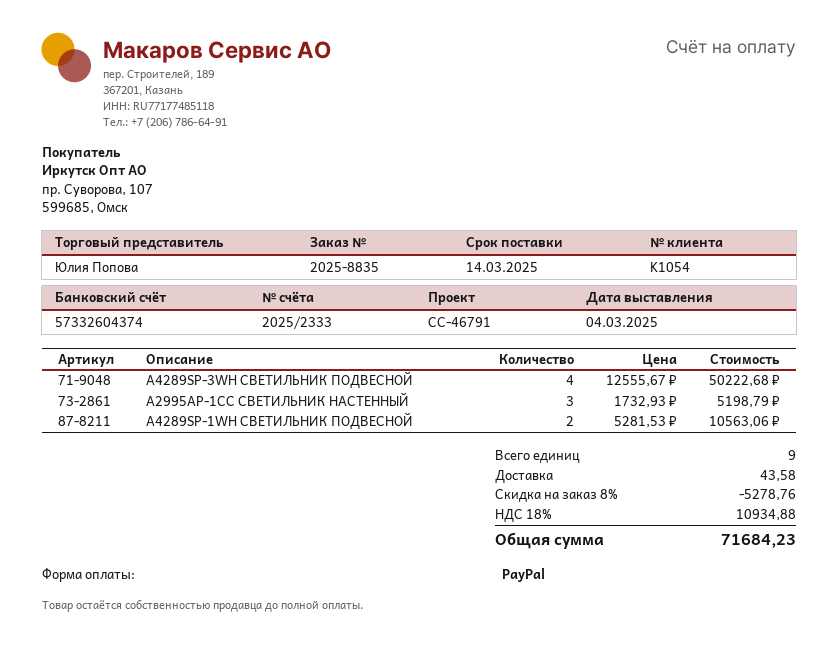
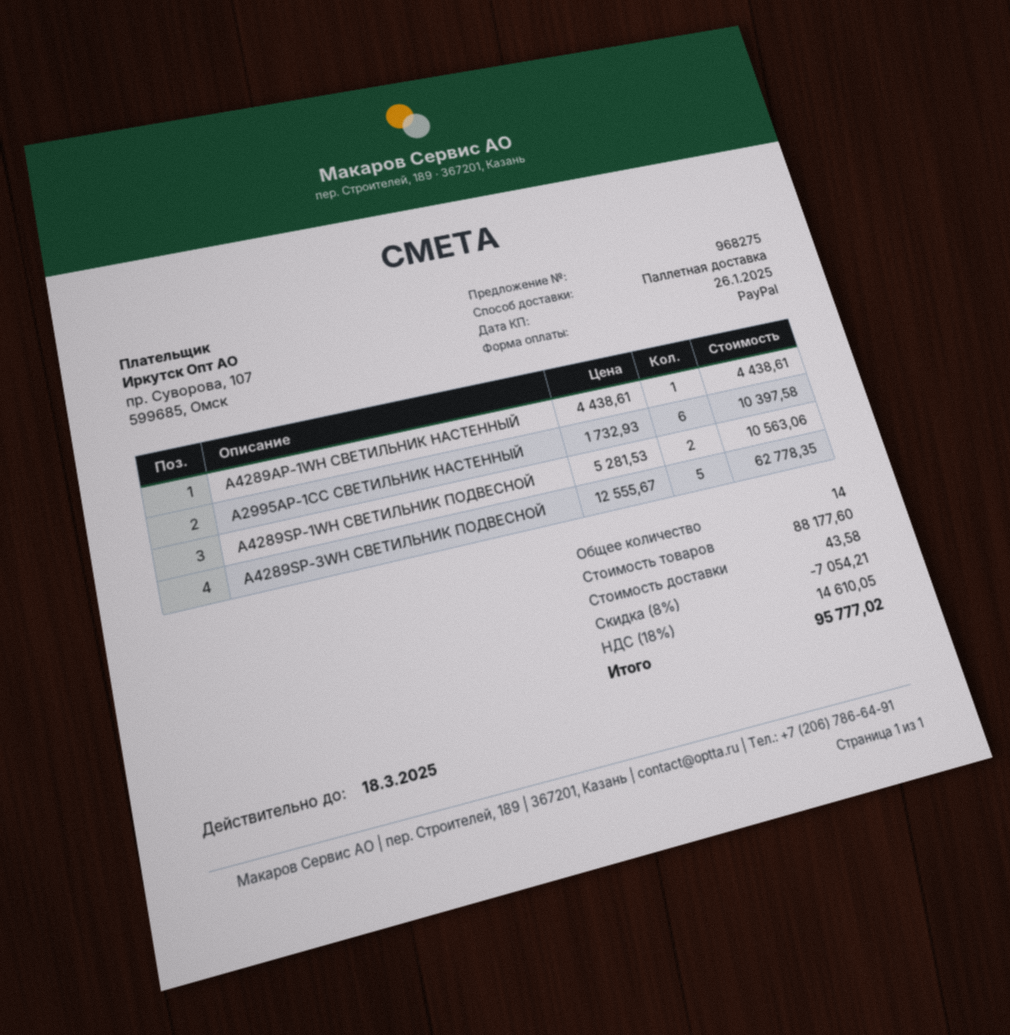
A4289SP-3WH СВЕТИЛЬНИК ПОДВЕСНОЙ: 4 x 12555.67 = 50222.68 -> 5 x 12555.67 = 62778.35
A2995AP-1CC СВЕТИЛЬНИК НАСТЕННЫЙ: 3 x 1732.93 = 5198.79 -> 6 x 1732.93 = 10397.58
A4289AP-1WH СВЕТИЛЬНИК НАСТЕННЫЙ: none -> 1 x 4438.61 = 4438.61
total quantity: 9 -> 14
discount: 8% = 5278.76 -> 8% = 7054.21
tax: 18% = 10934.88 -> 18% = 14610.05
total: 71684.23 -> 95777.02

